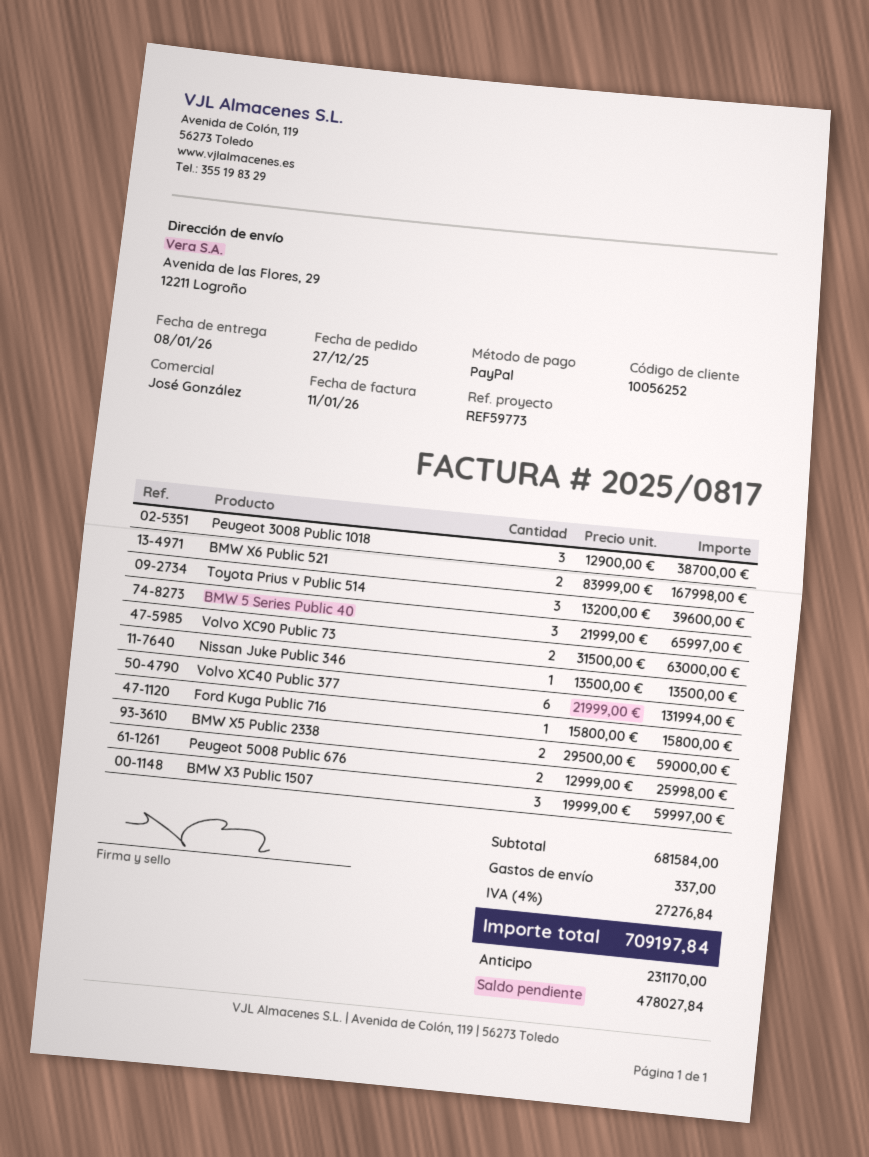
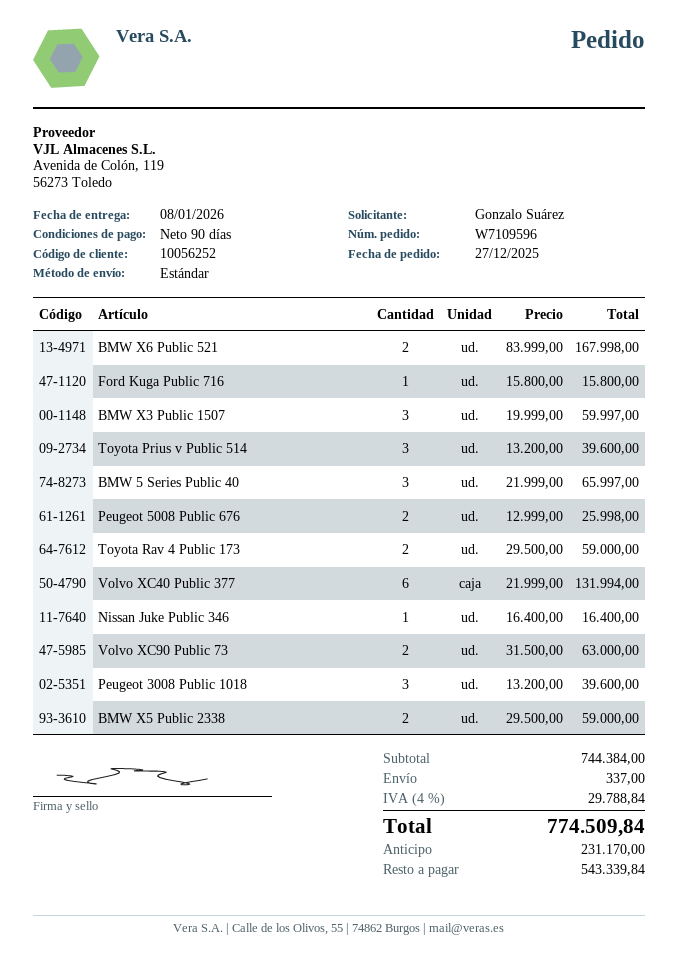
Peugeot 3008 Public 1018: 3 x 12900.00 = 38700.00 -> 3 x 13200.00 = 39600.00
Nissan Juke Public 346: 1 x 13500.00 = 13500.00 -> 1 x 16400.00 = 16400.00
Toyota Rav 4 Public 173: none -> 2 x 29500.00 = 59000.00
subtotal: 681584.00 -> 744384.00
tax: 4% = 27276.84 -> 4% = 29788.84
total: 709197.84 -> 774509.84
balance: 478027.84 -> 543339.84

